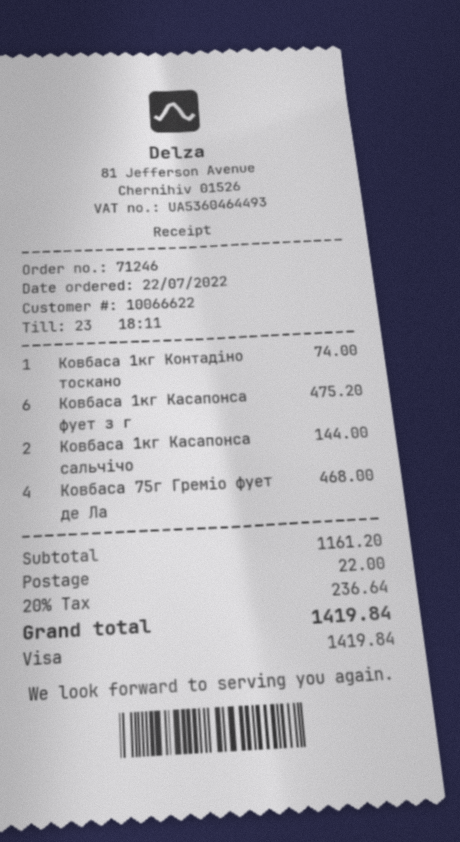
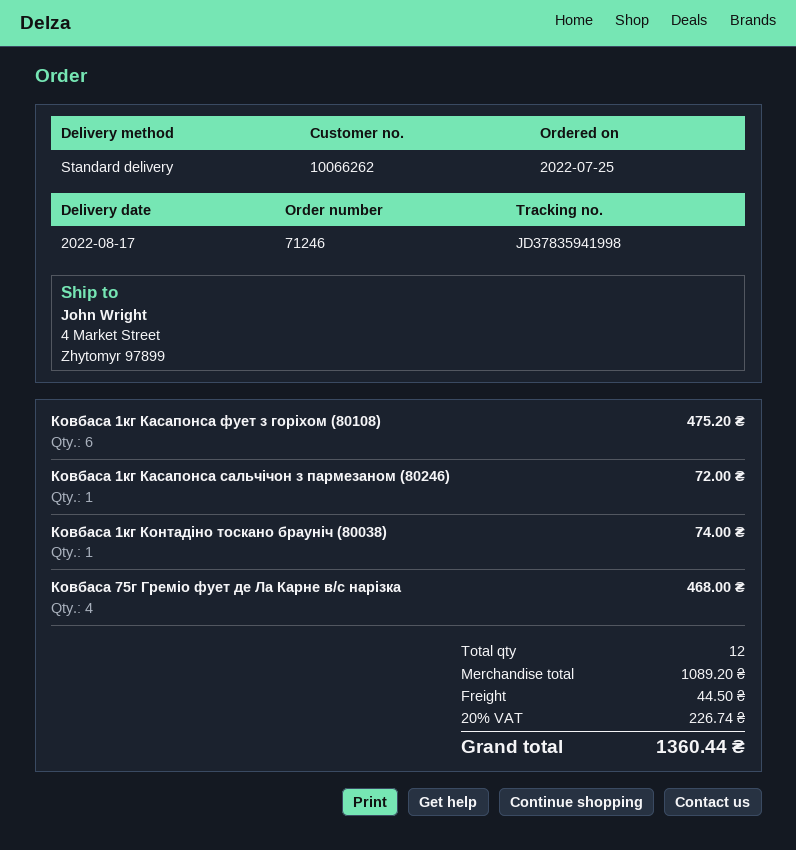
order date: 2022-07-22 -> 2022-07-25
customer number: 10066622 -> 10066262
Ковбаса 1кг Касапонса сальчічо: 2 for 144.00 -> 1 for 72.00
subtotal: 1161.20 -> 1089.20
shipping: 22.00 -> 44.50
tax: 20% = 236.64 -> 20% = 226.74
total: 1419.84 -> 1360.44

